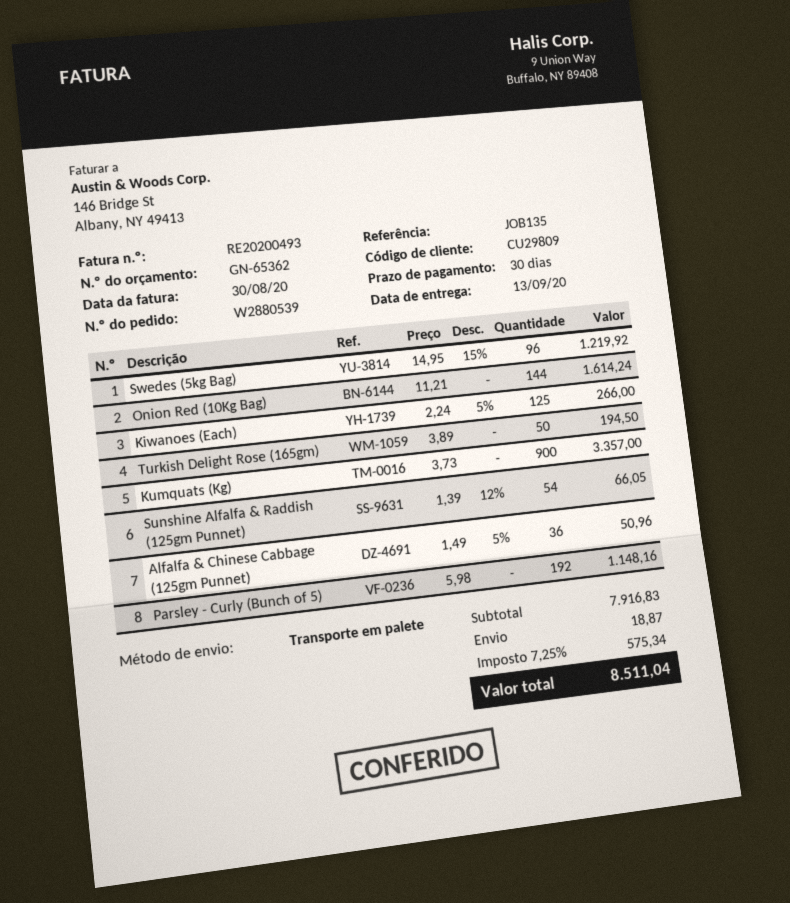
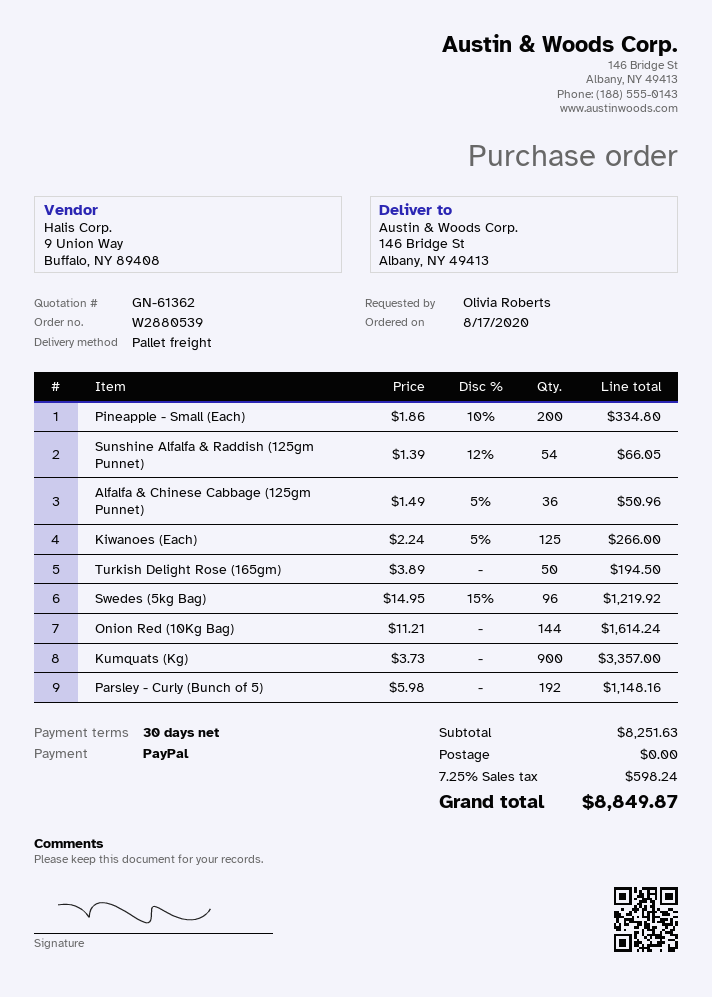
quote number: GN-65362 -> GN-61362
Pineapple - Small (Each): none -> 200 x 1.86 - 10% = 334.80
subtotal: 7916.83 -> 8251.63
shipping: 18.87 -> 0.00
tax: 7.25% = 575.34 -> 7.25% = 598.24
total: 8511.04 -> 8849.87

